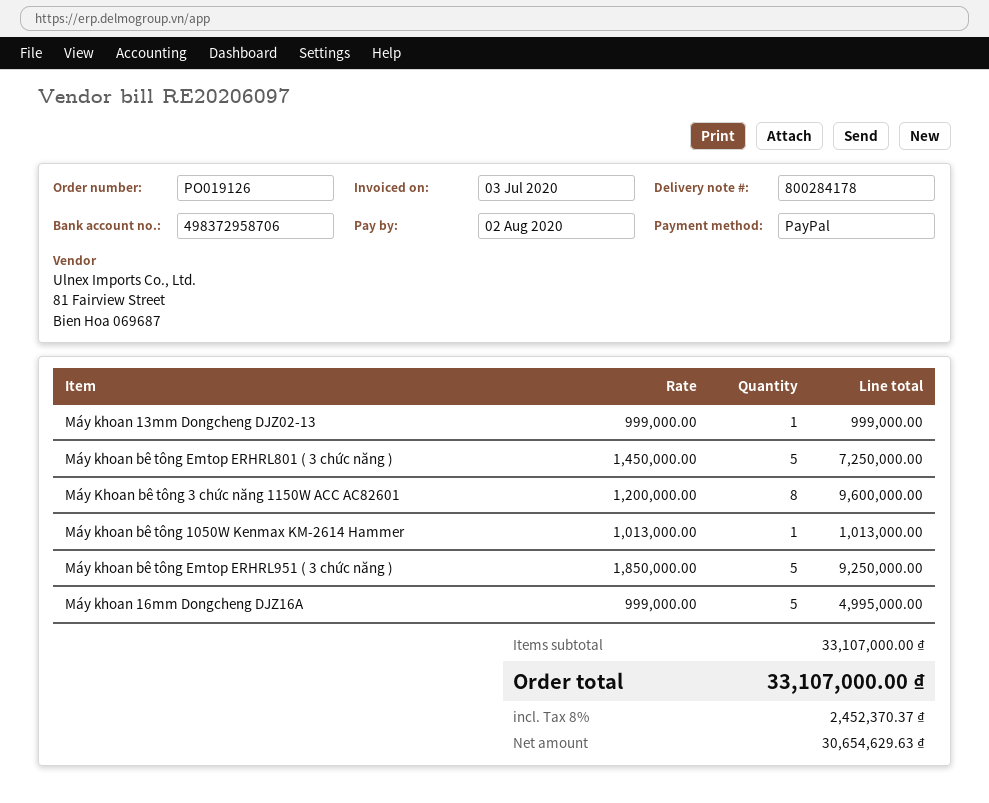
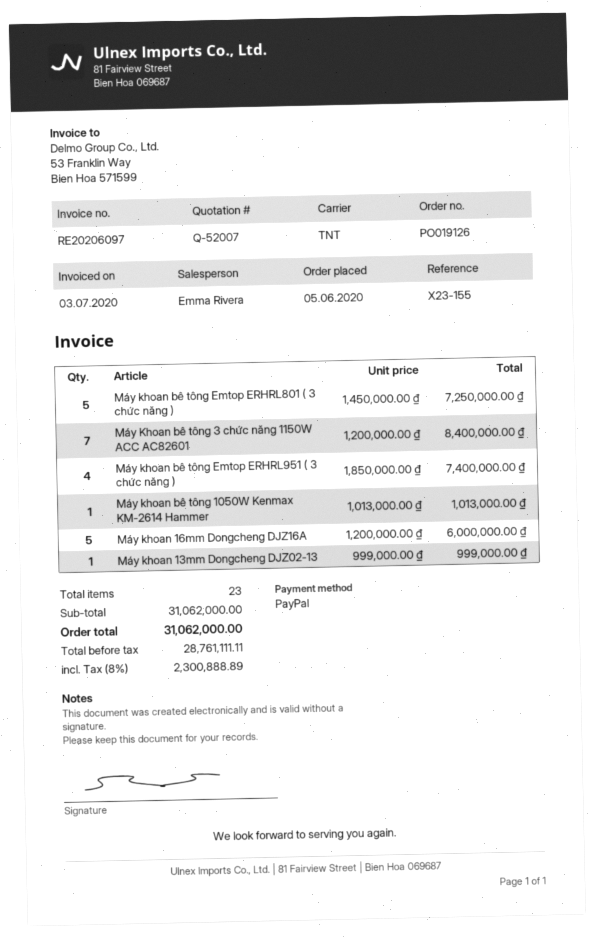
Máy Khoan bê tông 3 chức năng 1150W ACC AC82601: 8 x 1200000.00 = 9600000.00 -> 7 x 1200000.00 = 8400000.00
Máy khoan bê tông Emtop ERHRL951 ( 3 chức năng ): 5 x 1850000.00 = 9250000.00 -> 4 x 1850000.00 = 7400000.00
Máy khoan 16mm Dongcheng DJZ16A: 5 x 999000.00 = 4995000.00 -> 5 x 1200000.00 = 6000000.00
subtotal: 33107000.00 -> 31062000.00
net: 30654629.63 -> 28761111.11
tax: 8% = 2452370.37 -> 8% = 2300888.89
total: 33107000.00 -> 31062000.00

